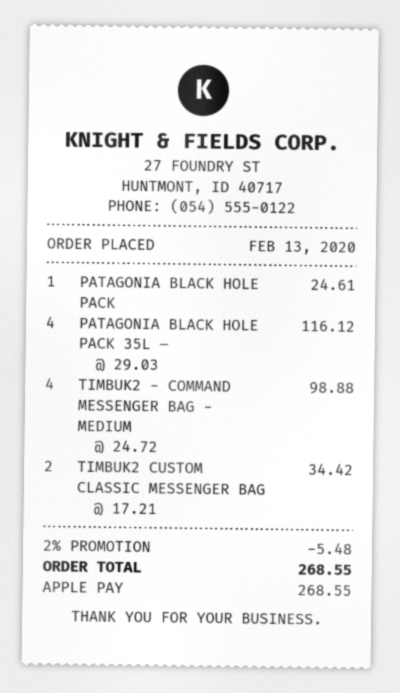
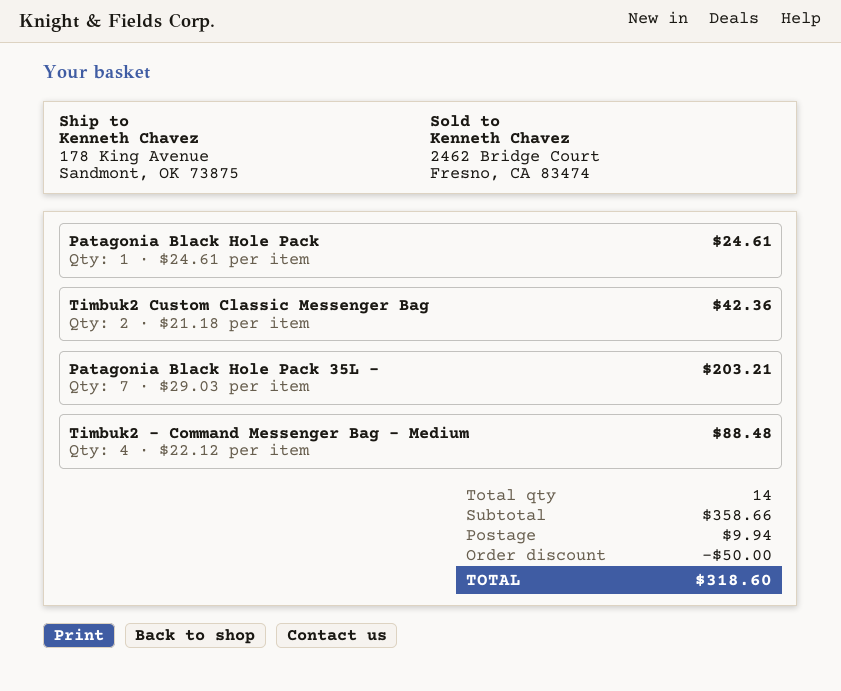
PATAGONIA BLACK HOLE PACK 35L –: 4 x 29.03 = 116.12 -> 7 x 29.03 = 203.21
TIMBUK2 - COMMAND MESSENGER BAG - MEDIUM: 4 x 24.72 = 98.88 -> 4 x 22.12 = 88.48
TIMBUK2 CUSTOM CLASSIC MESSENGER BAG: 2 x 17.21 = 34.42 -> 2 x 21.18 = 42.36
discount: 5.48 -> 50.00
shipping: none -> 9.94
total: 268.55 -> 318.60

